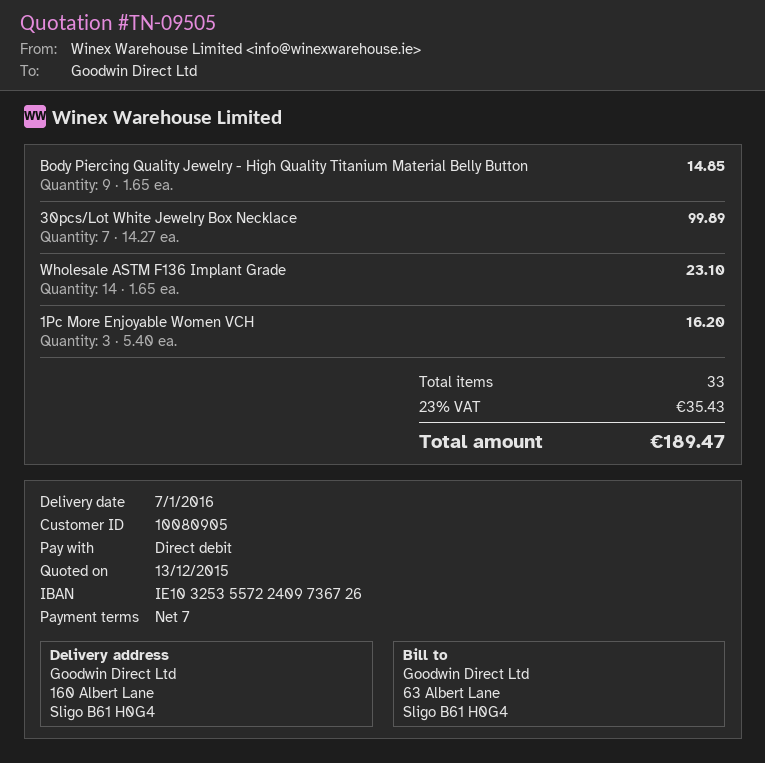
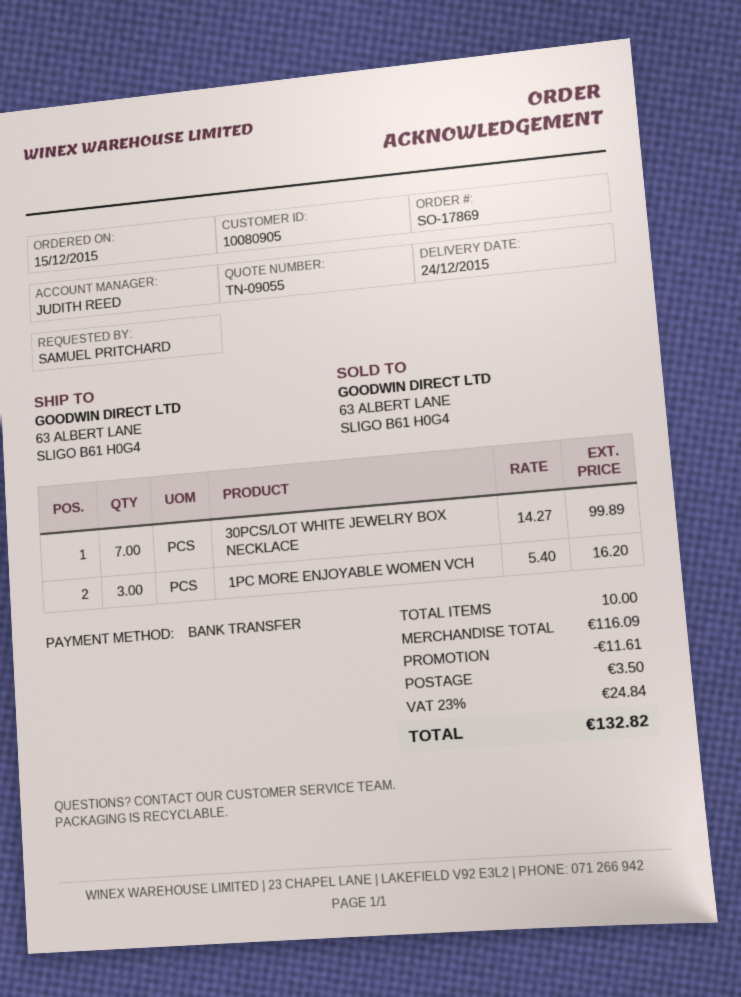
quote number: TN-09505 -> TN-09055
delivery date: 2016-01-07 -> 2015-12-24
payment method: direct debit -> bank transfer
ship to: 160 Albert Lane, Sligo B61 H0G4 -> 63 ALBERT LANE, SLIGO B61 H0G4
Body Piercing Quality Jewelry - High Quality Titanium Material Belly Button: 9 x 1.65 = 14.85 -> none
Wholesale ASTM F136 Implant Grade: 14 x 1.65 = 23.10 -> none
total quantity: 33 -> 10
discount: none -> 11.61
shipping: none -> 3.50
tax: 23% = 35.43 -> 23% = 24.84
total: 189.47 -> 132.82

